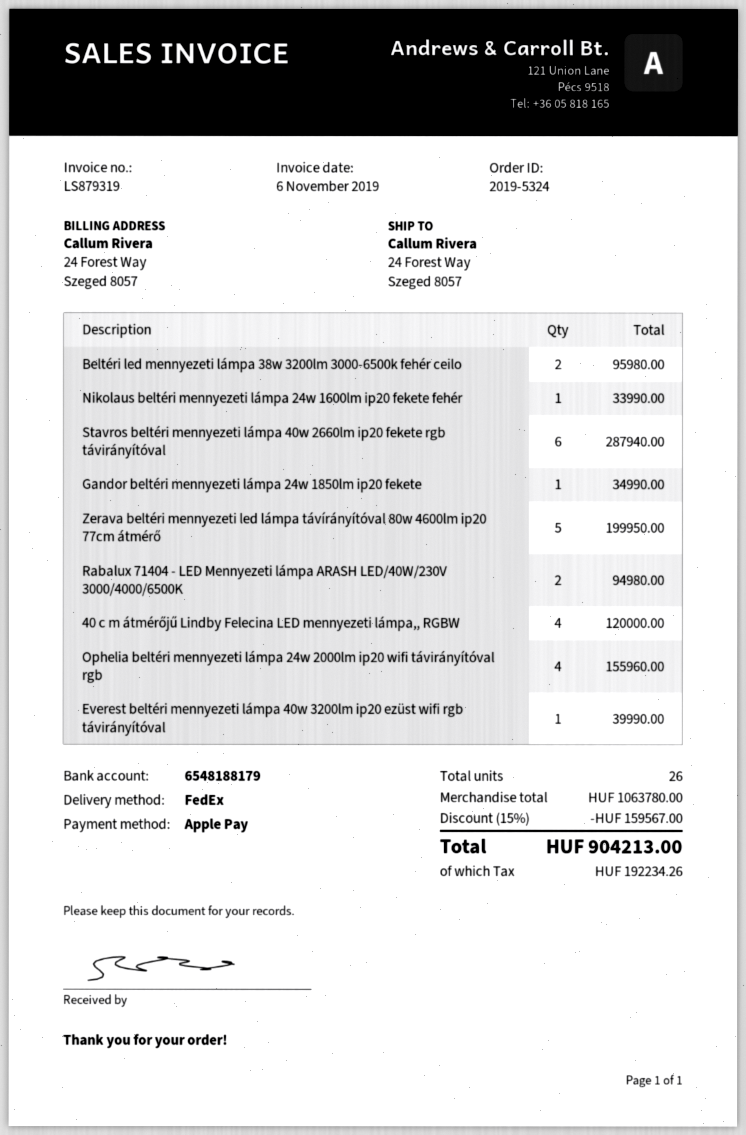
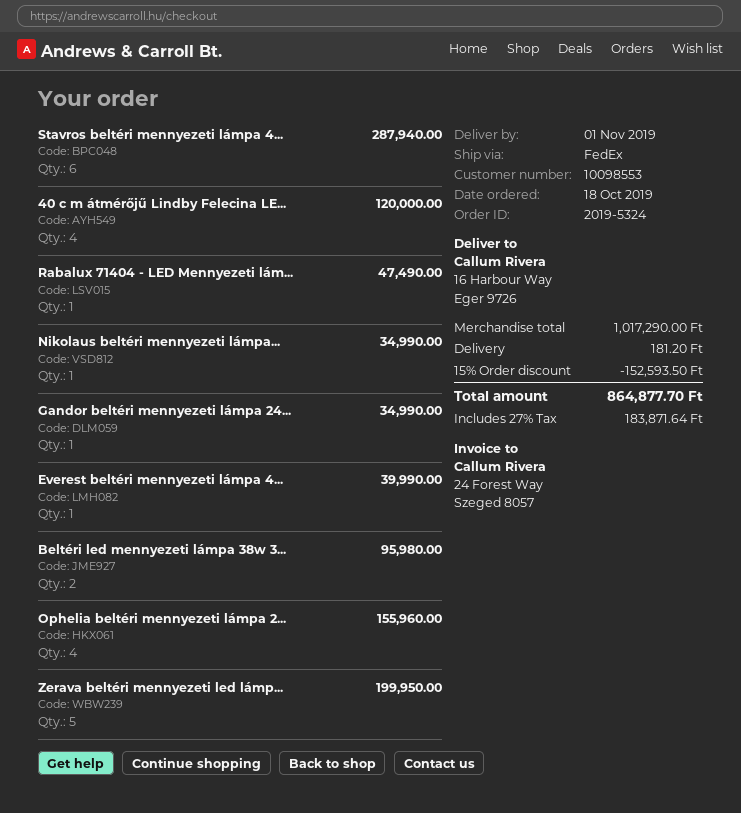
ship to: 24 Forest Way, Szeged 8057 -> 16 Harbour Way, Eger 9726
Nikolaus beltéri mennyezeti lámpa 24w 1600lm ip20 fekete fehér: 1 for 33990.00 -> 1 for 34990.00
Rabalux 71404 - LED Mennyezeti lámpa ARASH LED/40W/230V 3000/4000/6500K: 2 for 94980.00 -> 1 for 47490.00
subtotal: 1063780.00 -> 1017290.00
discount: 15% = 159567.00 -> 15% = 152593.50
shipping: none -> 181.20
tax: 192234.26 -> 183871.64
total: 904213.00 -> 864877.70

